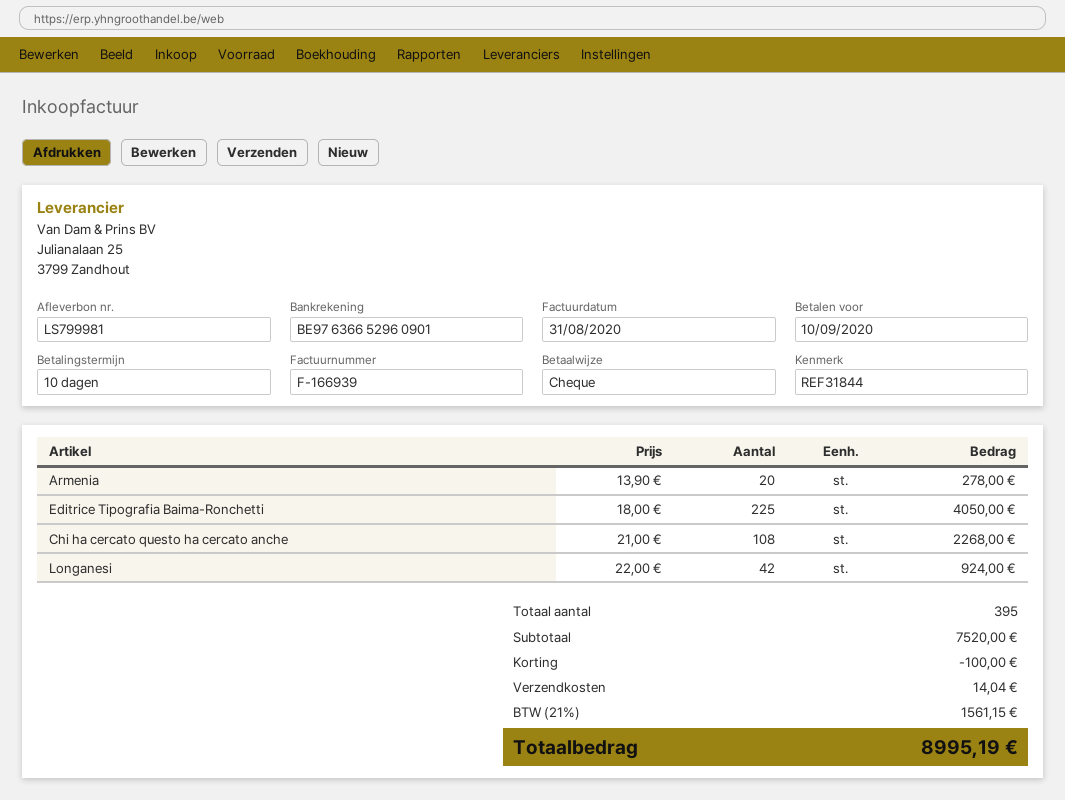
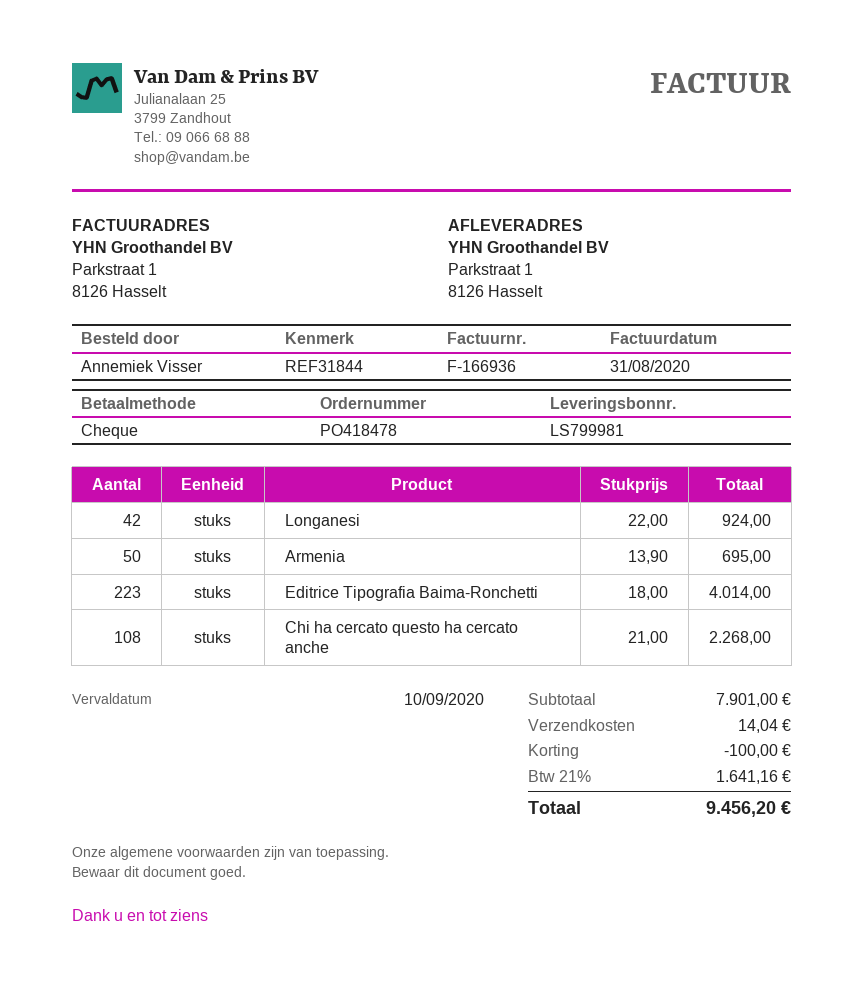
invoice number: F-166939 -> F-166936
Armenia: 20 x 13.90 = 278.00 -> 50 x 13.90 = 695.00
Editrice Tipografia Baima-Ronchetti: 225 x 18.00 = 4050.00 -> 223 x 18.00 = 4014.00
subtotal: 7520.00 -> 7901.00
tax: 21% = 1561.15 -> 21% = 1641.16
total: 8995.19 -> 9456.20

